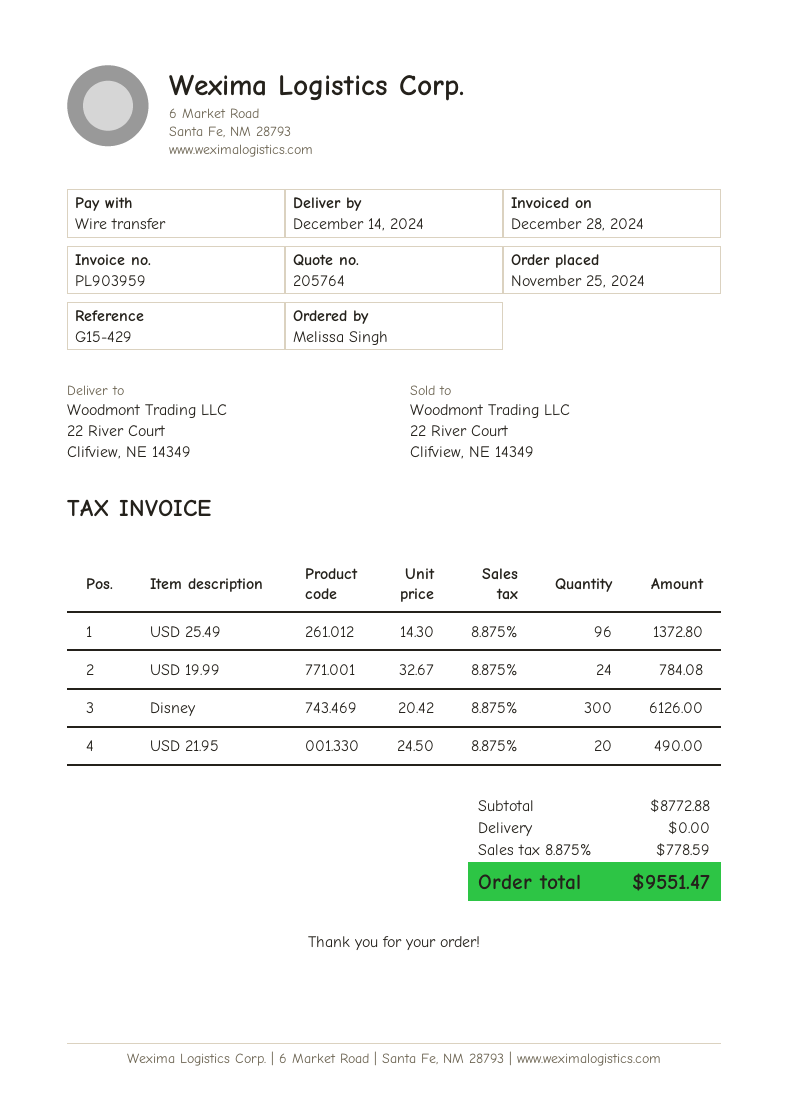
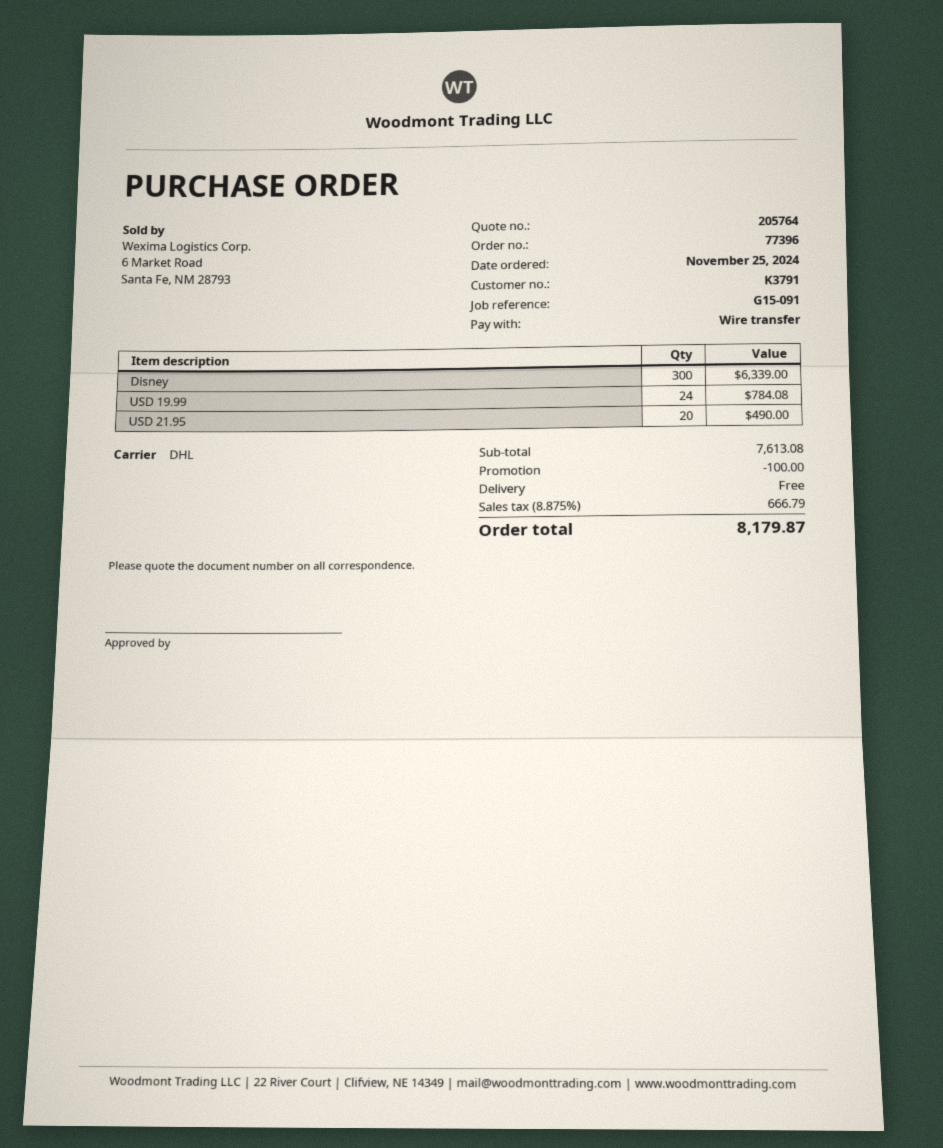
reference: G15-429 -> G15-091
USD 25.49: 96 for 1372.80 -> none
Disney: 300 for 6126.00 -> 300 for 6339.00
subtotal: 8772.88 -> 7613.08
discount: none -> 100.00
tax: 8.875% = 778.59 -> 8.875% = 666.79
total: 9551.47 -> 8179.87

